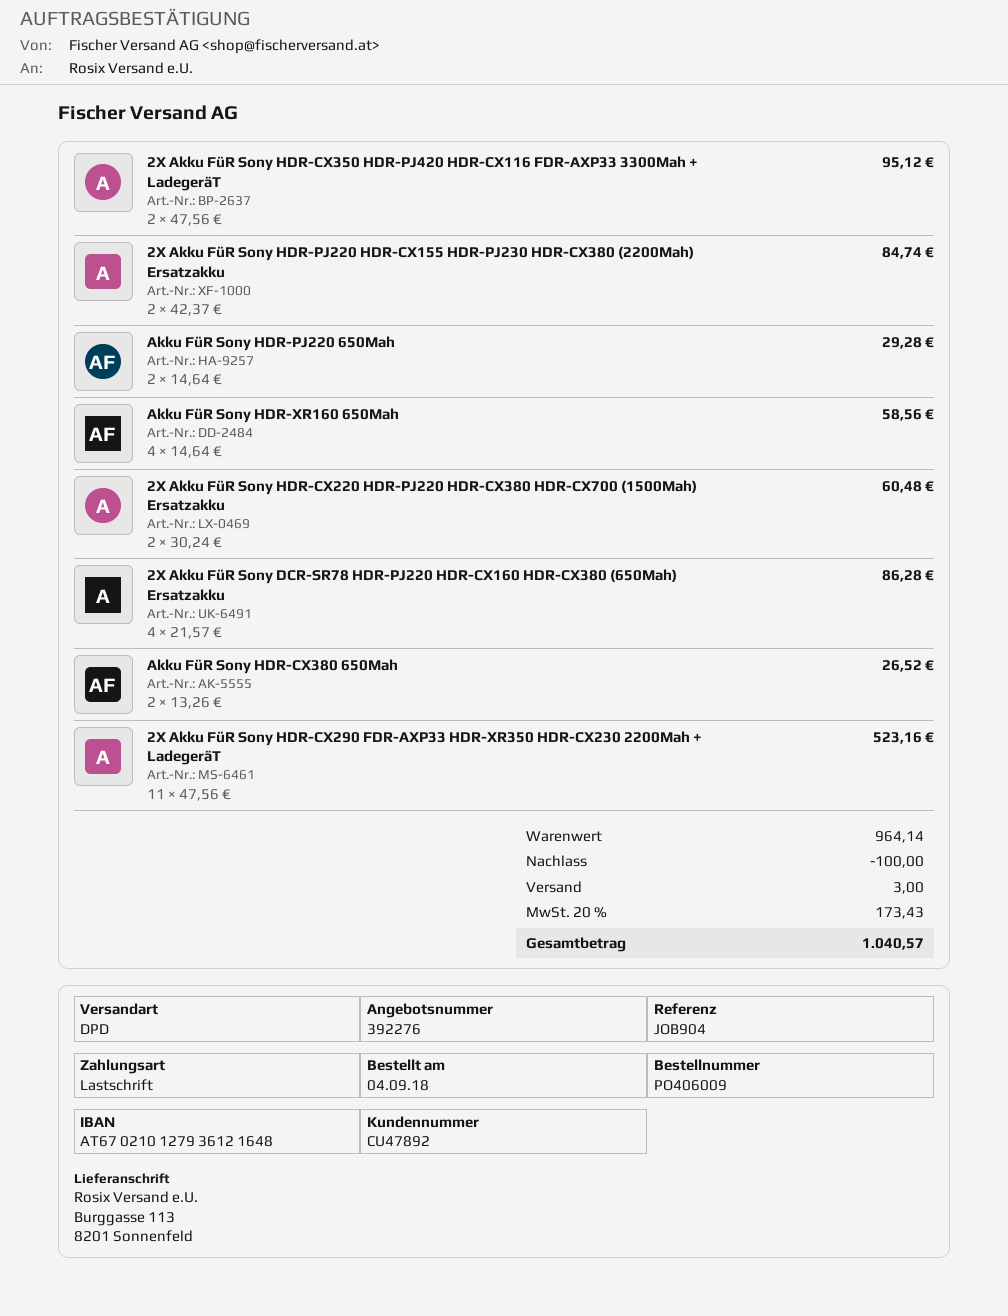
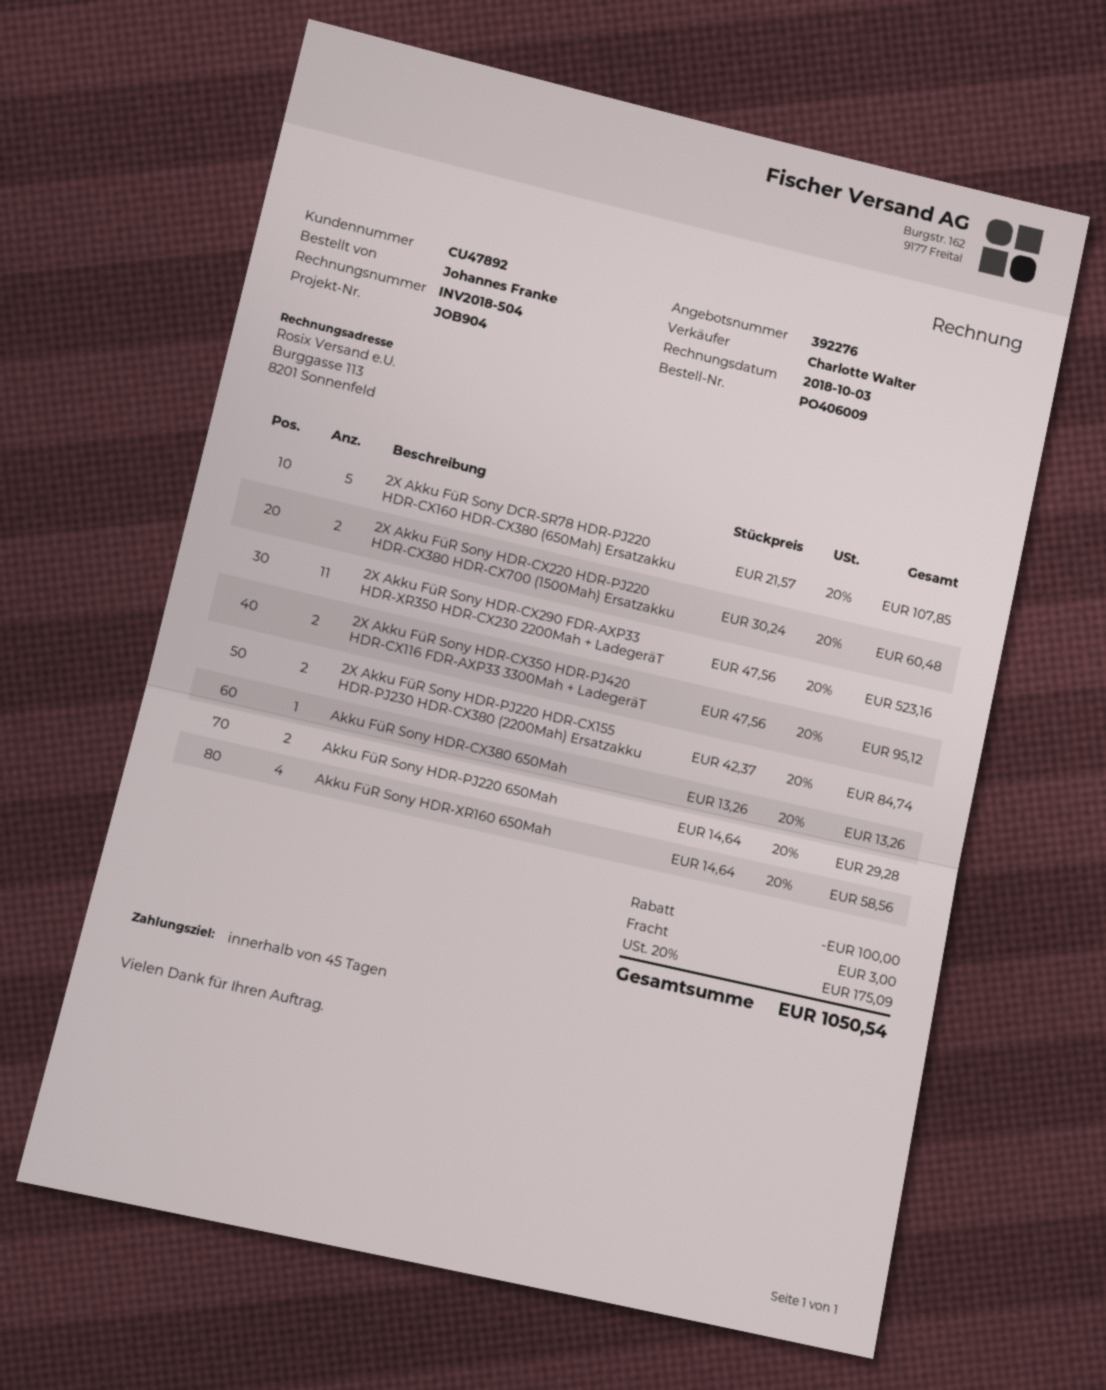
2X Akku FüR Sony DCR-SR78 HDR-PJ220 HDR-CX160 HDR-CX380 (650Mah) Ersatzakku: 4 x 21.57 = 86.28 -> 5 x 21.57 = 107.85
Akku FüR Sony HDR-CX380 650Mah: 2 x 13.26 = 26.52 -> 1 x 13.26 = 13.26
tax: 20% = 173.43 -> 20% = 175.09
total: 1040.57 -> 1050.54

